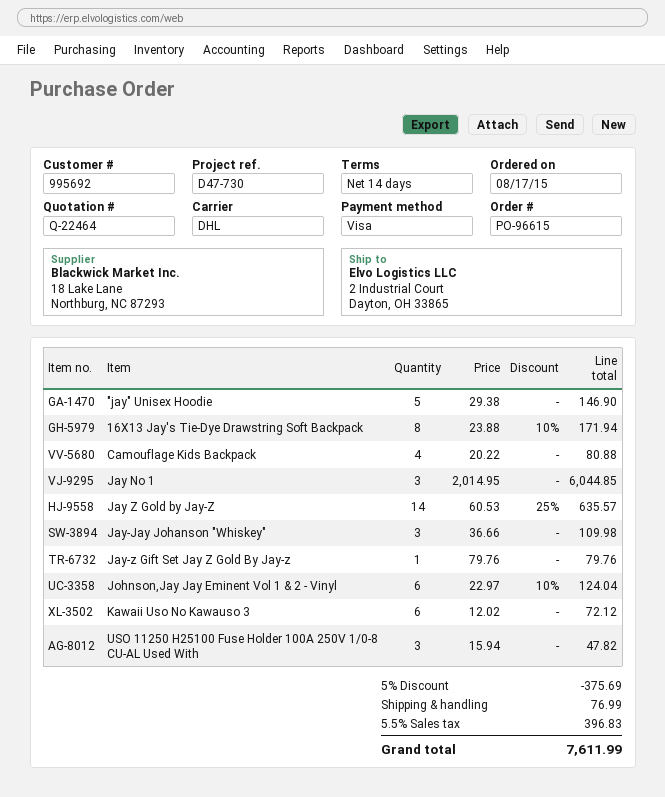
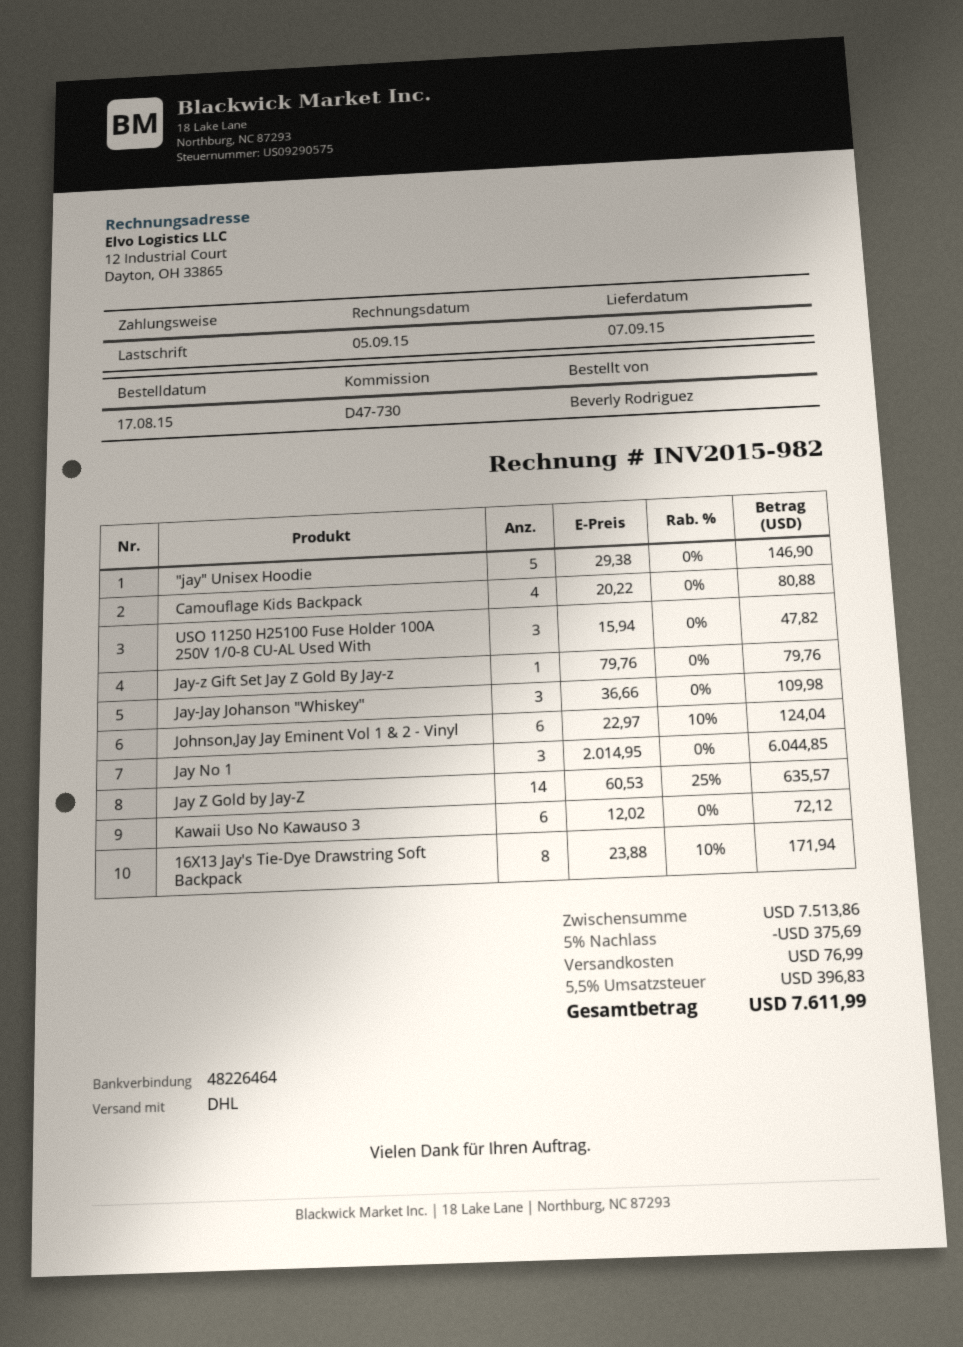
payment method: Visa -> direct debit

